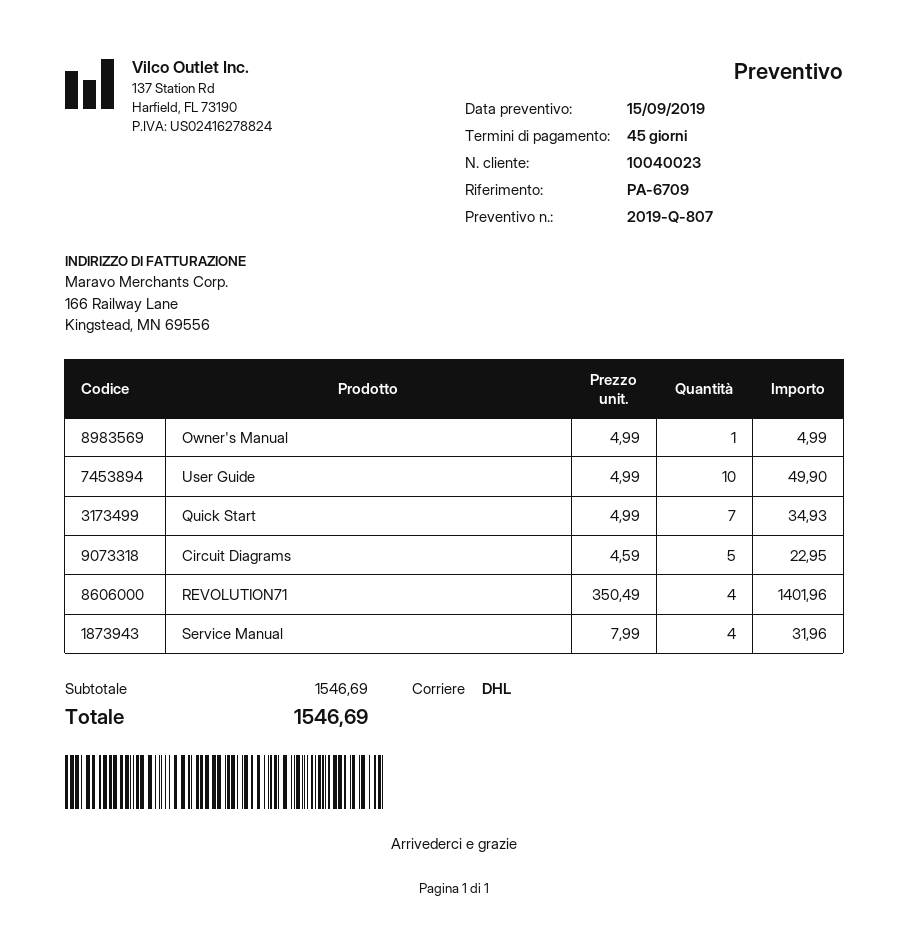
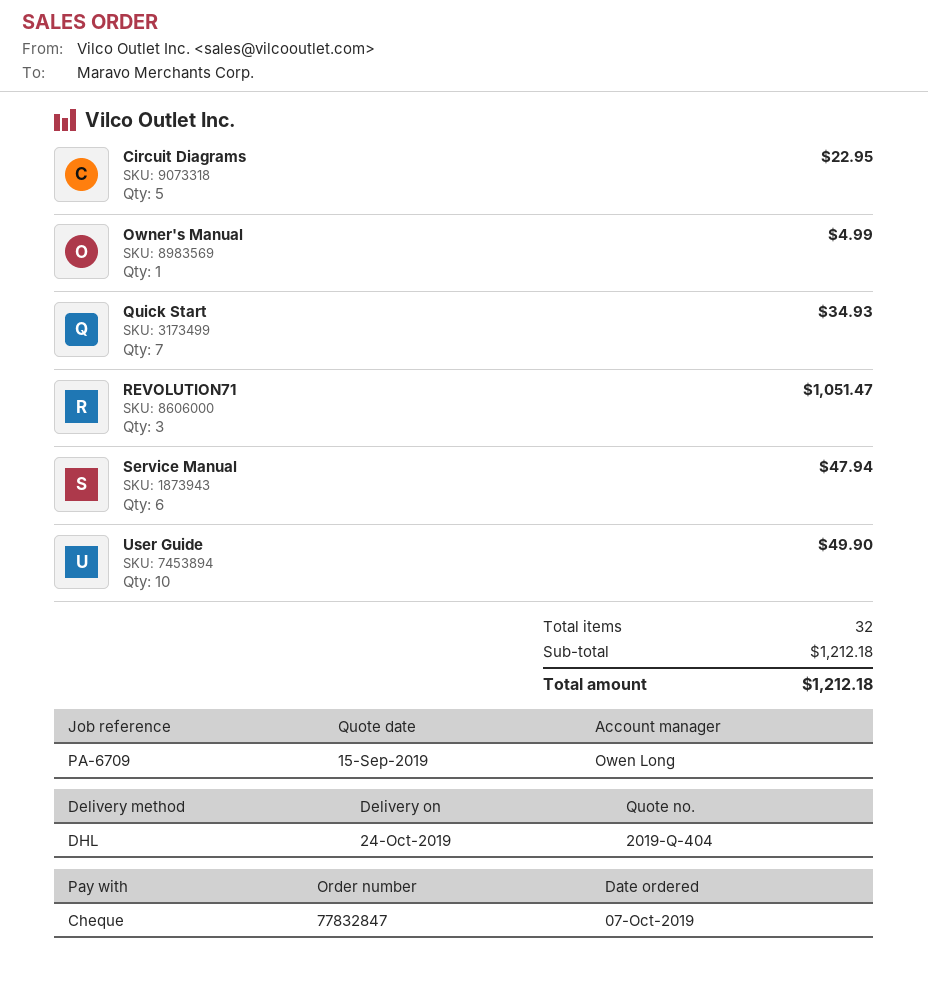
quote number: 2019-Q-807 -> 2019-Q-404
REVOLUTION71: 4 for 1401.96 -> 3 for 1051.47
Service Manual: 4 for 31.96 -> 6 for 47.94
subtotal: 1546.69 -> 1212.18
total: 1546.69 -> 1212.18

